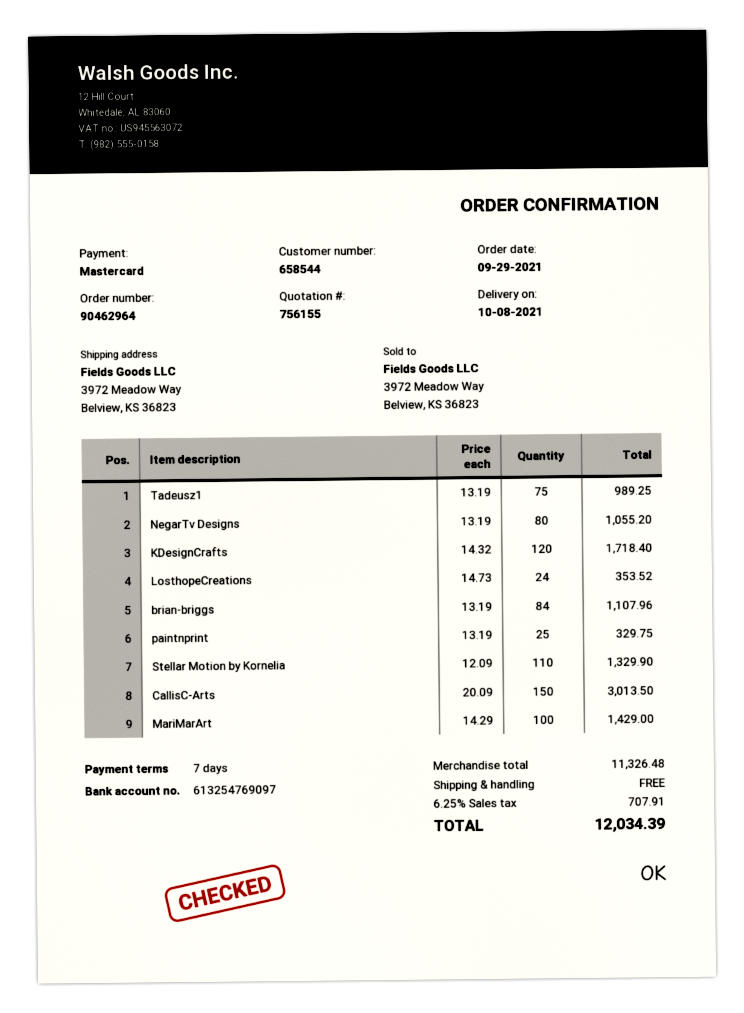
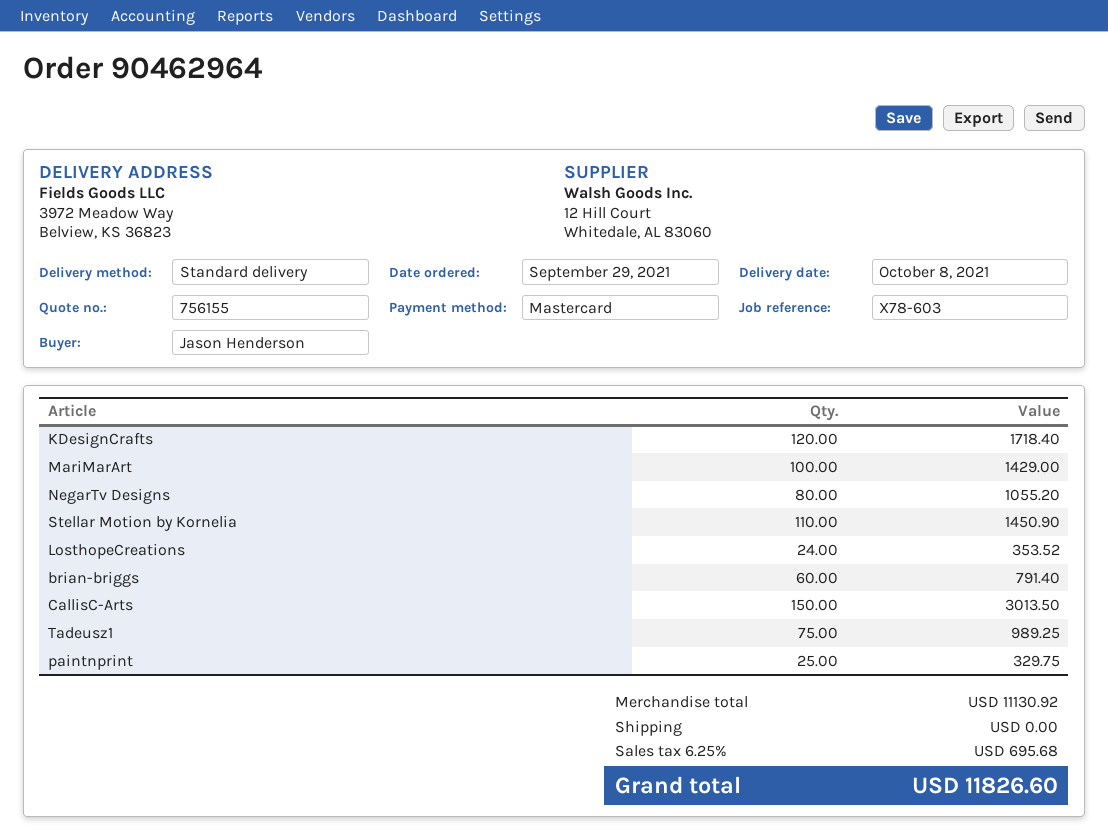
brian-briggs: 84 for 1107.96 -> 60 for 791.40
Stellar Motion by Kornelia: 110 for 1329.90 -> 110 for 1450.90
subtotal: 11326.48 -> 11130.92
tax: 6.25% = 707.91 -> 6.25% = 695.68
total: 12034.39 -> 11826.60

